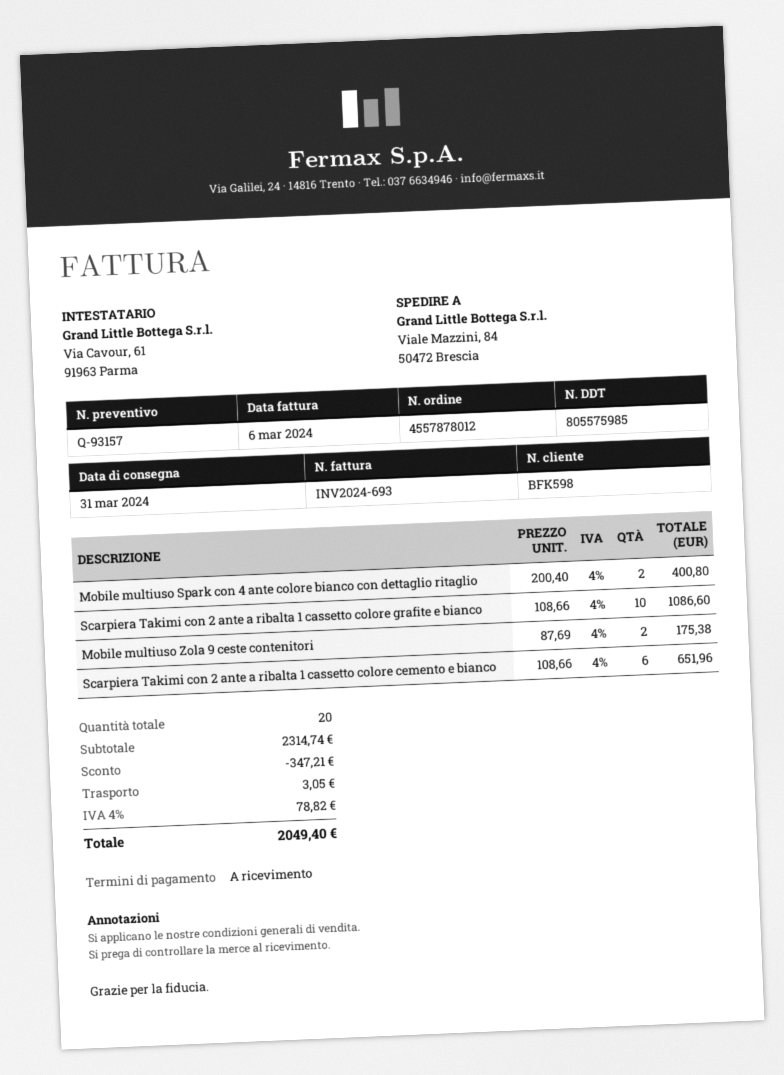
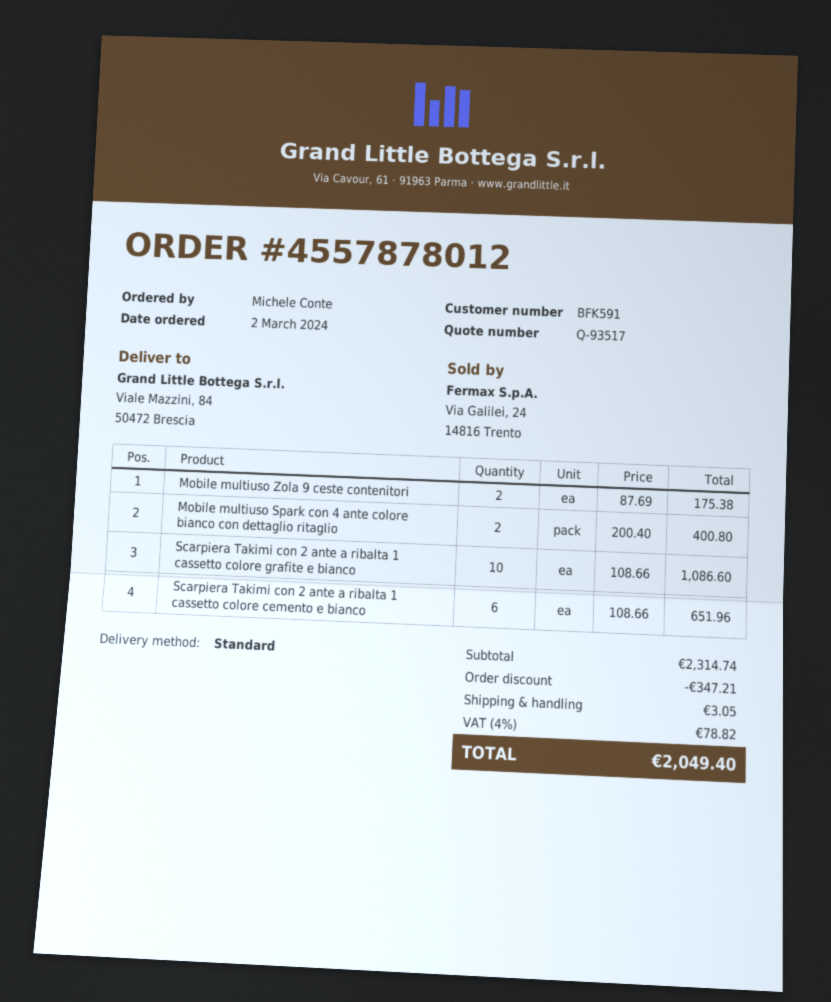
quote number: Q-93157 -> Q-93517
customer number: BFK598 -> BFK591

